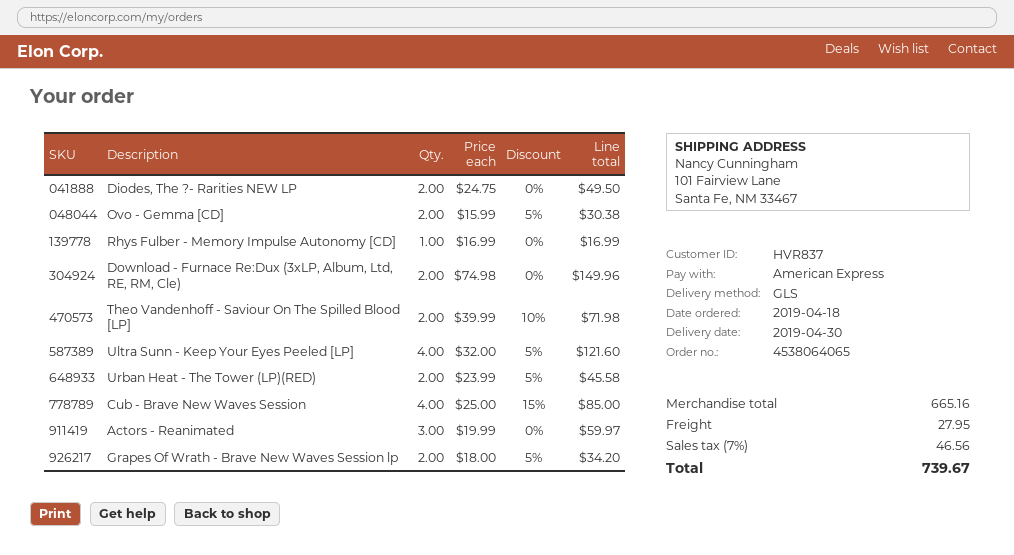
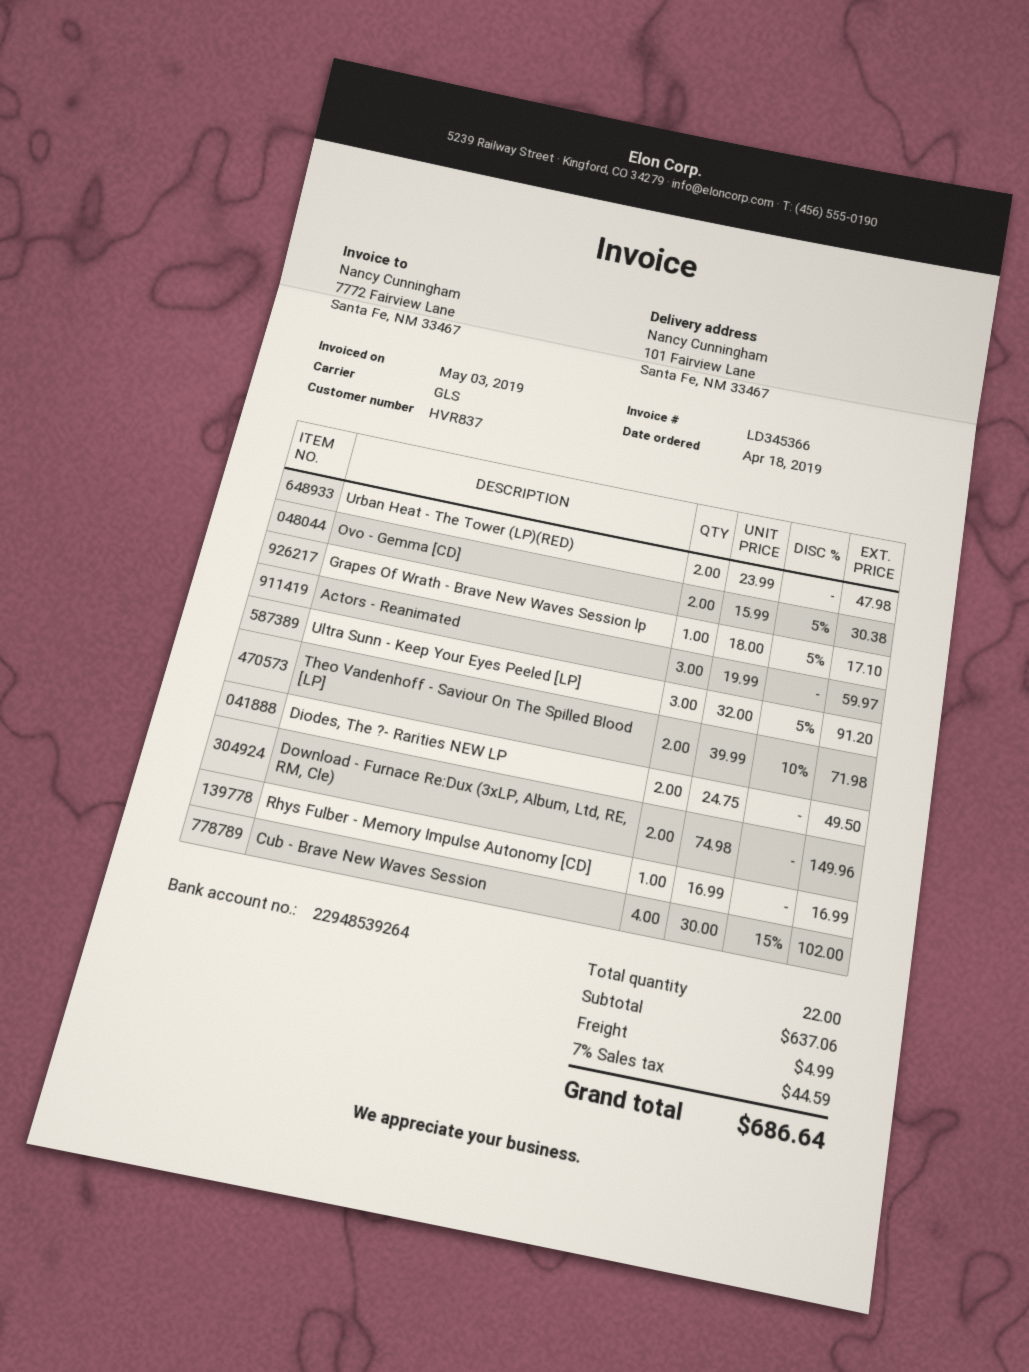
Ultra Sunn - Keep Your Eyes Peeled [LP]: 4 x 32.00 - 5% = 121.60 -> 3 x 32.00 - 5% = 91.20
Urban Heat - The Tower (LP)(RED): 2 x 23.99 - 5% = 45.58 -> 2 x 23.99 = 47.98
Cub - Brave New Waves Session: 4 x 25.00 - 15% = 85.00 -> 4 x 30.00 - 15% = 102.00
Grapes Of Wrath - Brave New Waves Session lp: 2 x 18.00 - 5% = 34.20 -> 1 x 18.00 - 5% = 17.10
subtotal: 665.16 -> 637.06
shipping: 27.95 -> 4.99
tax: 7% = 46.56 -> 7% = 44.59
total: 739.67 -> 686.64

